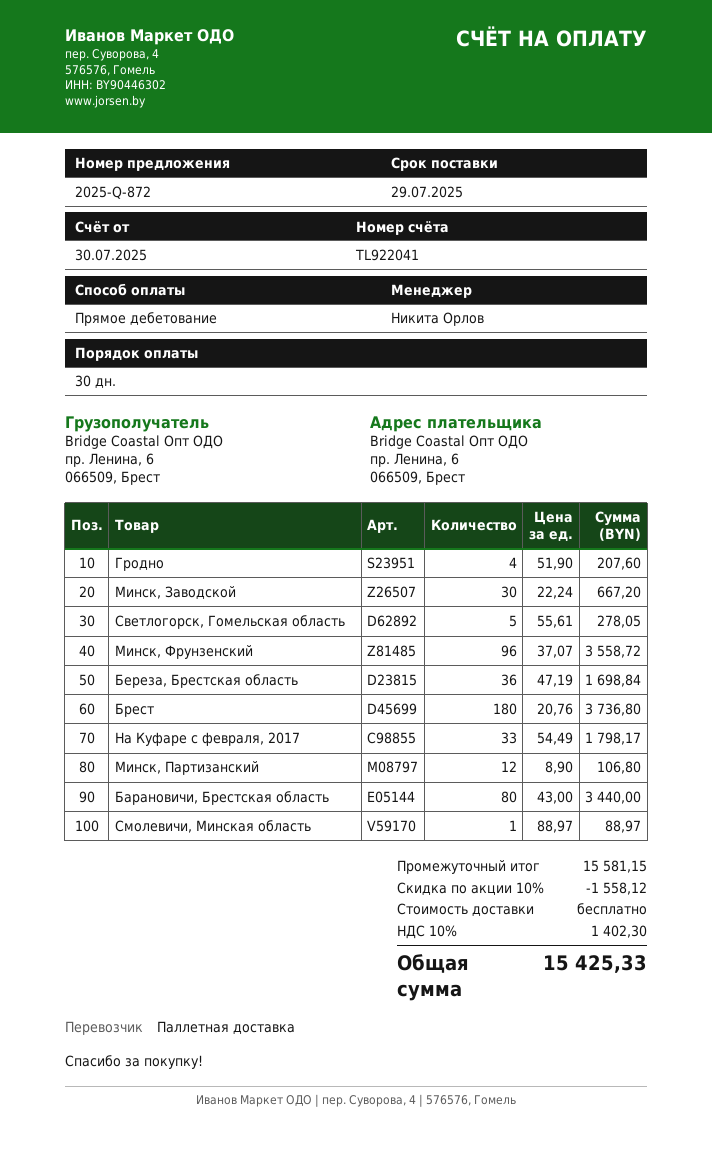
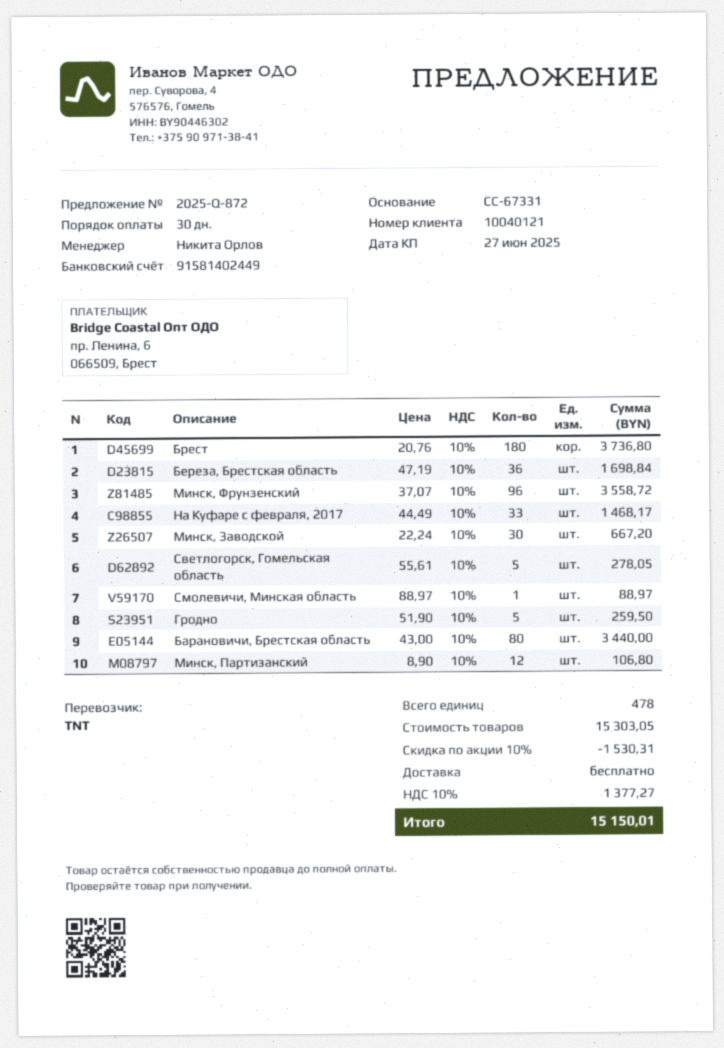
shipping method: pallet freight -> TNT
Гродно: 4 x 51.90 = 207.60 -> 5 x 51.90 = 259.50
На Куфаре с февраля, 2017: 33 x 54.49 = 1798.17 -> 33 x 44.49 = 1468.17
subtotal: 15581.15 -> 15303.05
discount: 10% = 1558.12 -> 10% = 1530.31
tax: 10% = 1402.30 -> 10% = 1377.27
total: 15425.33 -> 15150.01

